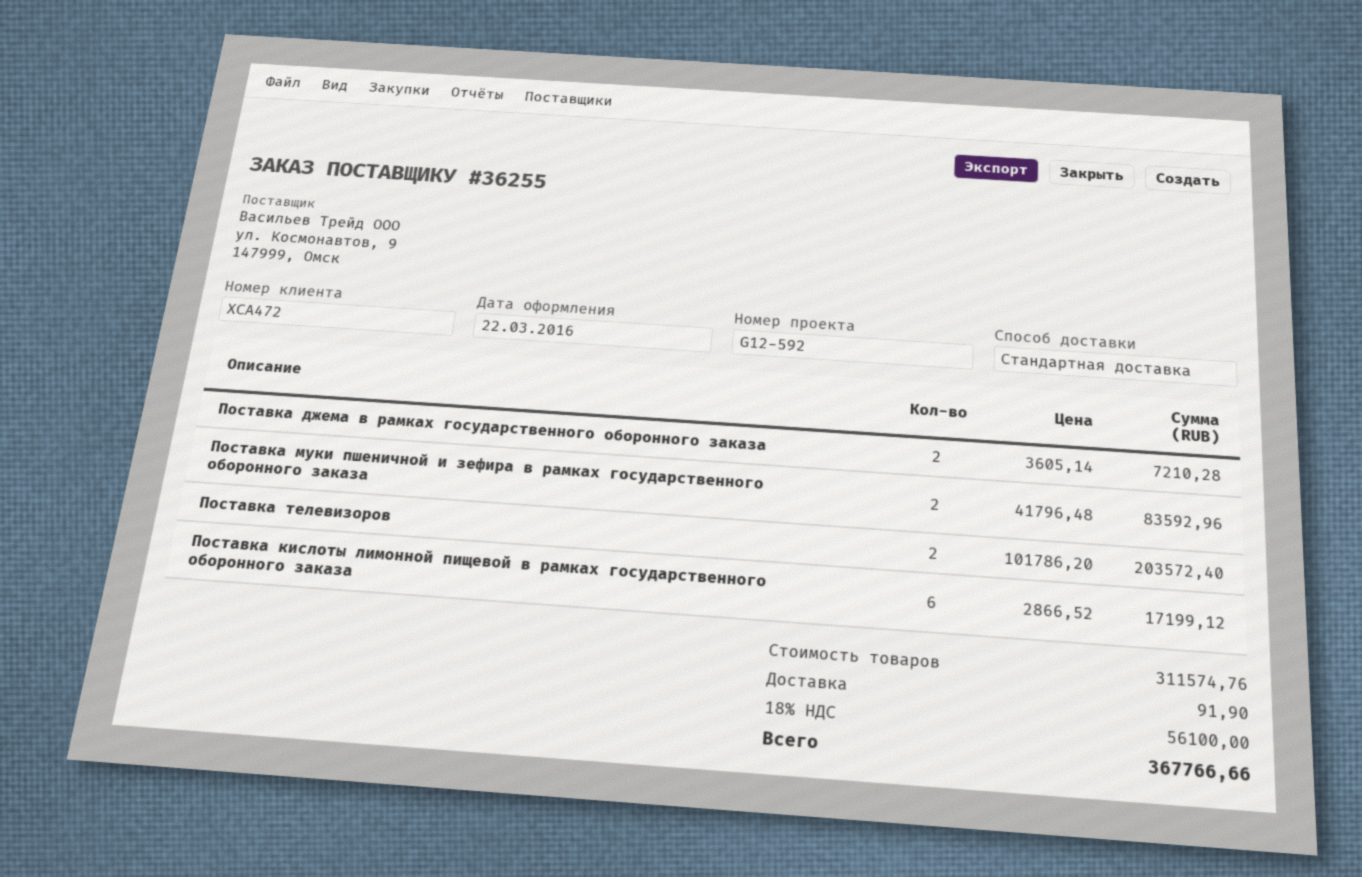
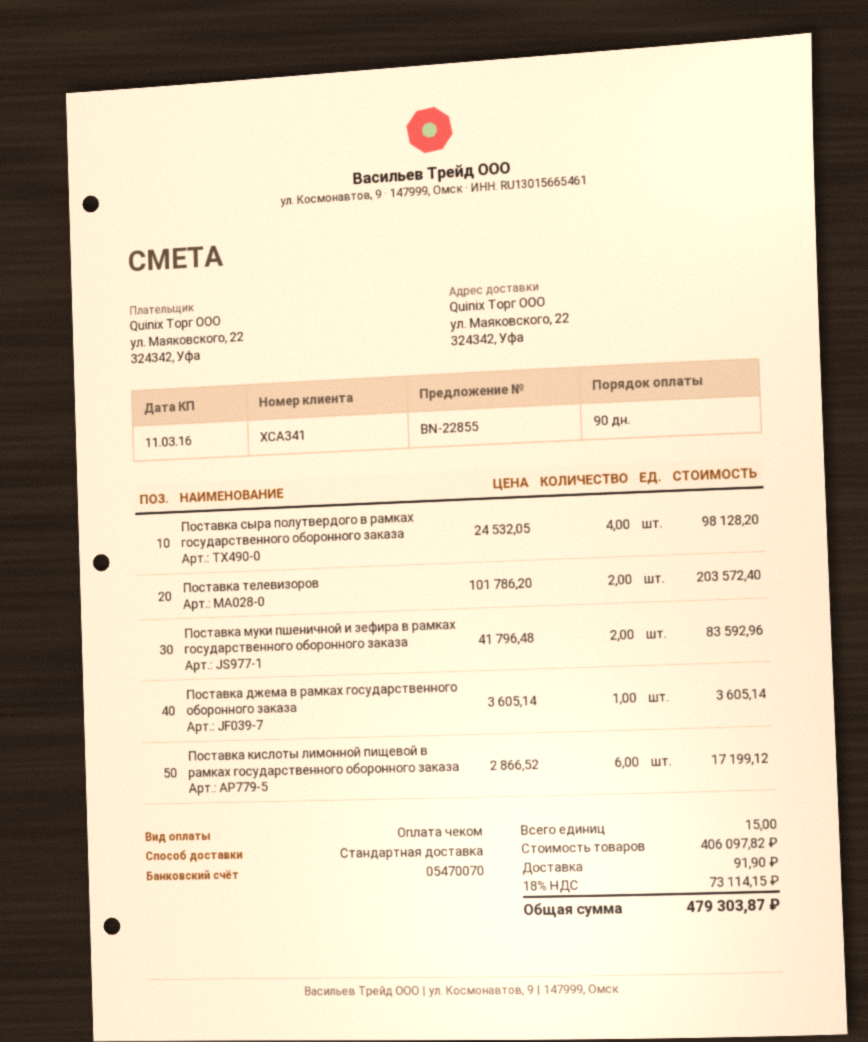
customer number: XCA472 -> XCA341
Поставка джема в рамках государственного оборонного заказа: 2 x 3605.14 = 7210.28 -> 1 x 3605.14 = 3605.14
Поставка сыра полутвердого в рамках государственного оборонного заказа: none -> 4 x 24532.05 = 98128.20
subtotal: 311574.76 -> 406097.82
tax: 18% = 56100.00 -> 18% = 73114.15
total: 367766.66 -> 479303.87

